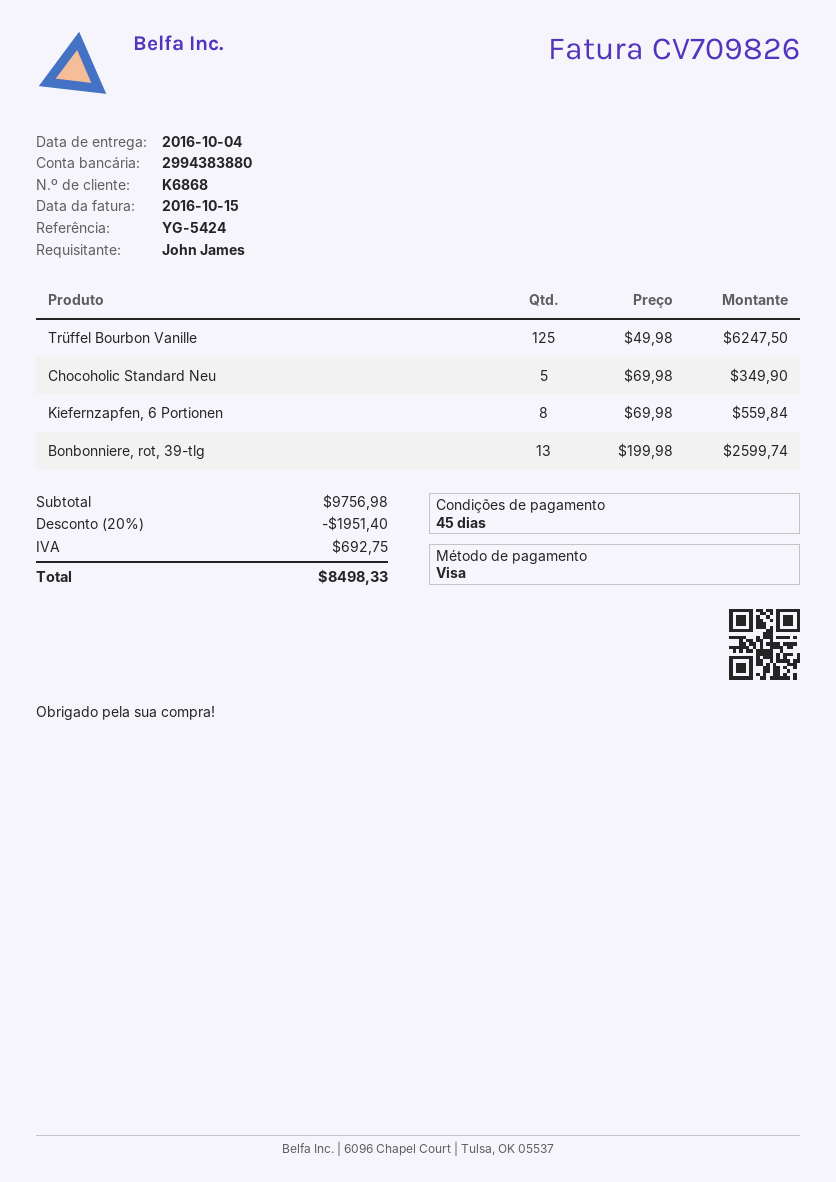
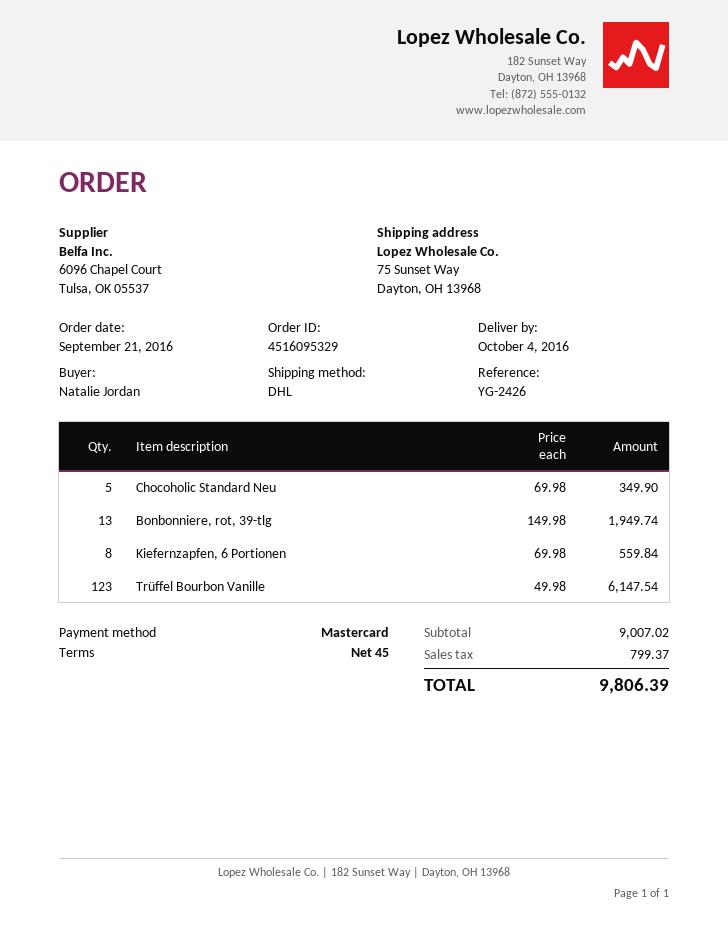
reference: YG-5424 -> YG-2426
ordered by: John James -> Natalie Jordan
payment method: Visa -> Mastercard
Trüffel Bourbon Vanille: 125 x 49.98 = 6247.50 -> 123 x 49.98 = 6147.54
Bonbonniere, rot, 39-tlg: 13 x 199.98 = 2599.74 -> 13 x 149.98 = 1949.74
subtotal: 9756.98 -> 9007.02
discount: 20% = 1951.40 -> none
tax: 692.75 -> 799.37
total: 8498.33 -> 9806.39

